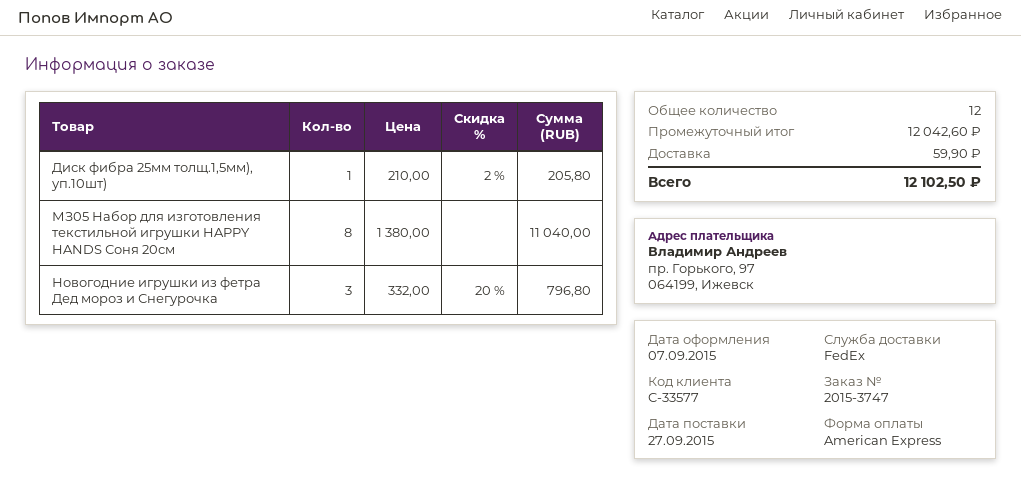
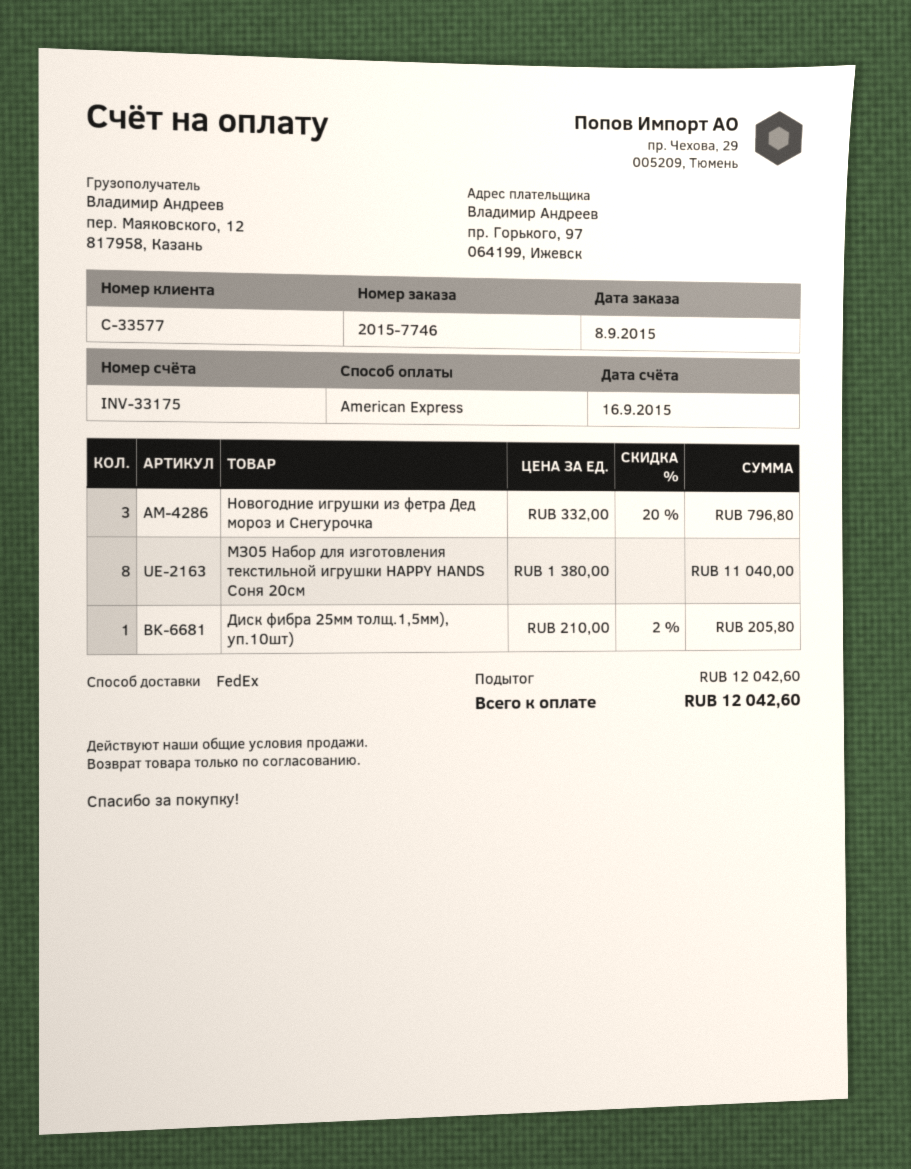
order number: 2015-3747 -> 2015-7746
order date: 2015-09-07 -> 2015-09-08
shipping: 59.90 -> none
total: 12102.50 -> 12042.60

